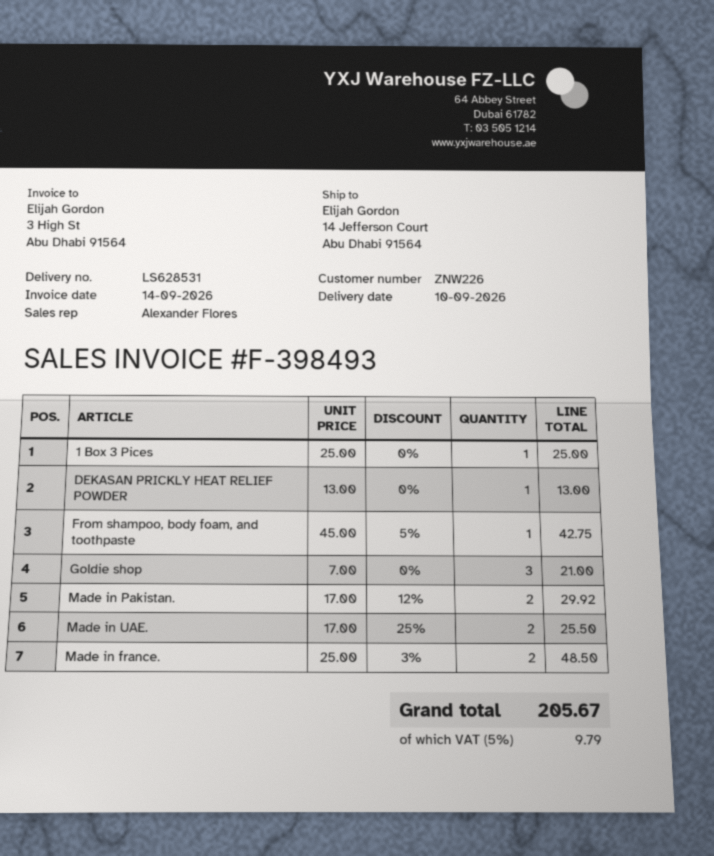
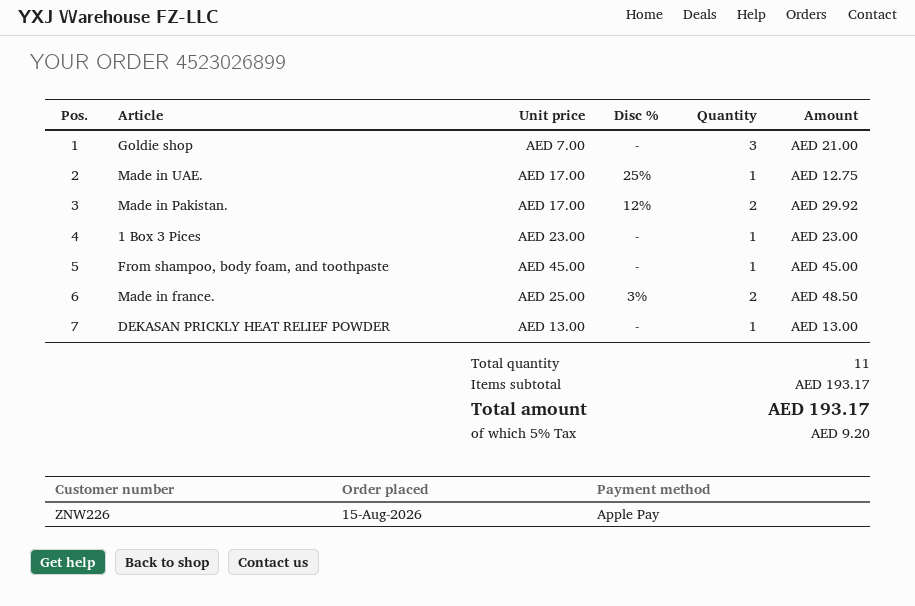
1 Box 3 Pices: 1 x 25.00 = 25.00 -> 1 x 23.00 = 23.00
From shampoo, body foam, and toothpaste: 1 x 45.00 - 5% = 42.75 -> 1 x 45.00 = 45.00
Made in UAE.: 2 x 17.00 - 25% = 25.50 -> 1 x 17.00 - 25% = 12.75
tax: 5% = 9.79 -> 5% = 9.20
total: 205.67 -> 193.17

